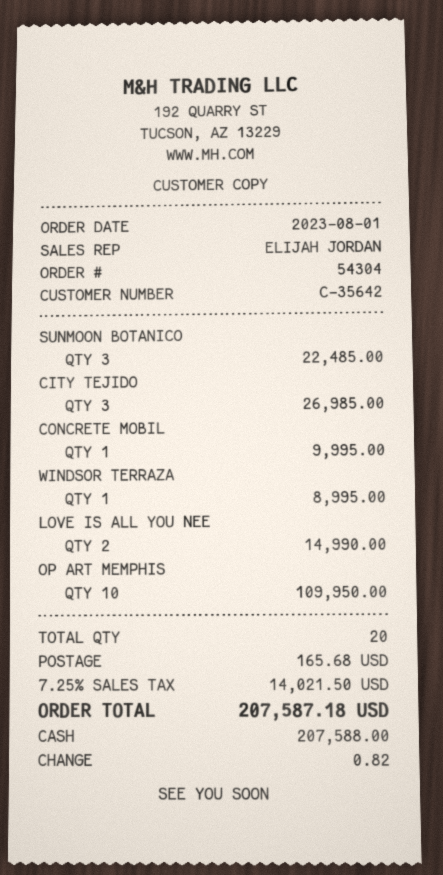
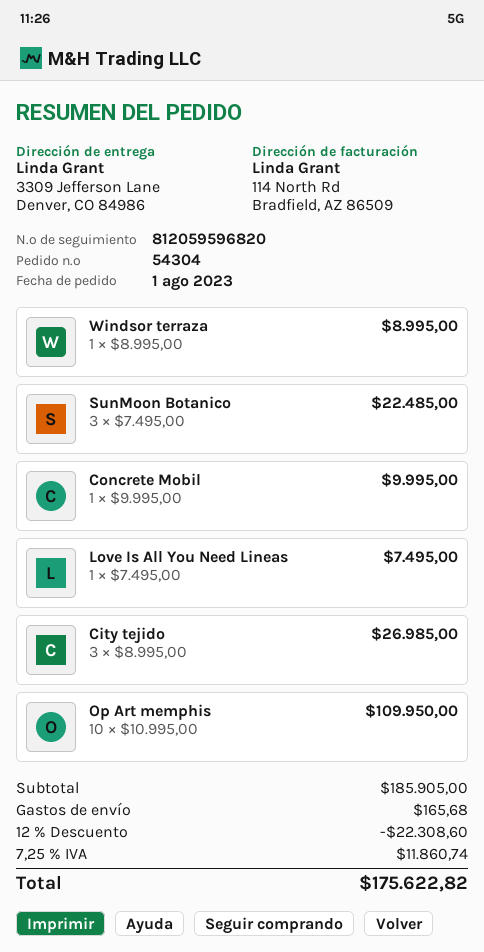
LOVE IS ALL YOU NEE: 2 for 14990.00 -> 1 for 7495.00
discount: none -> 12% = 22308.60
tax: 7.25% = 14021.50 -> 7.25% = 11860.74
total: 207587.18 -> 175622.82

